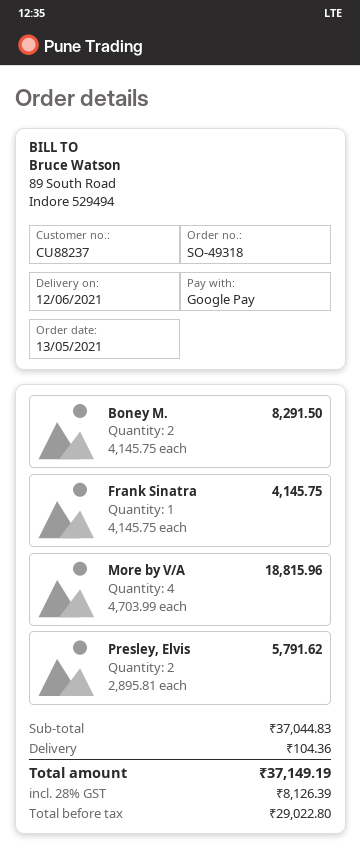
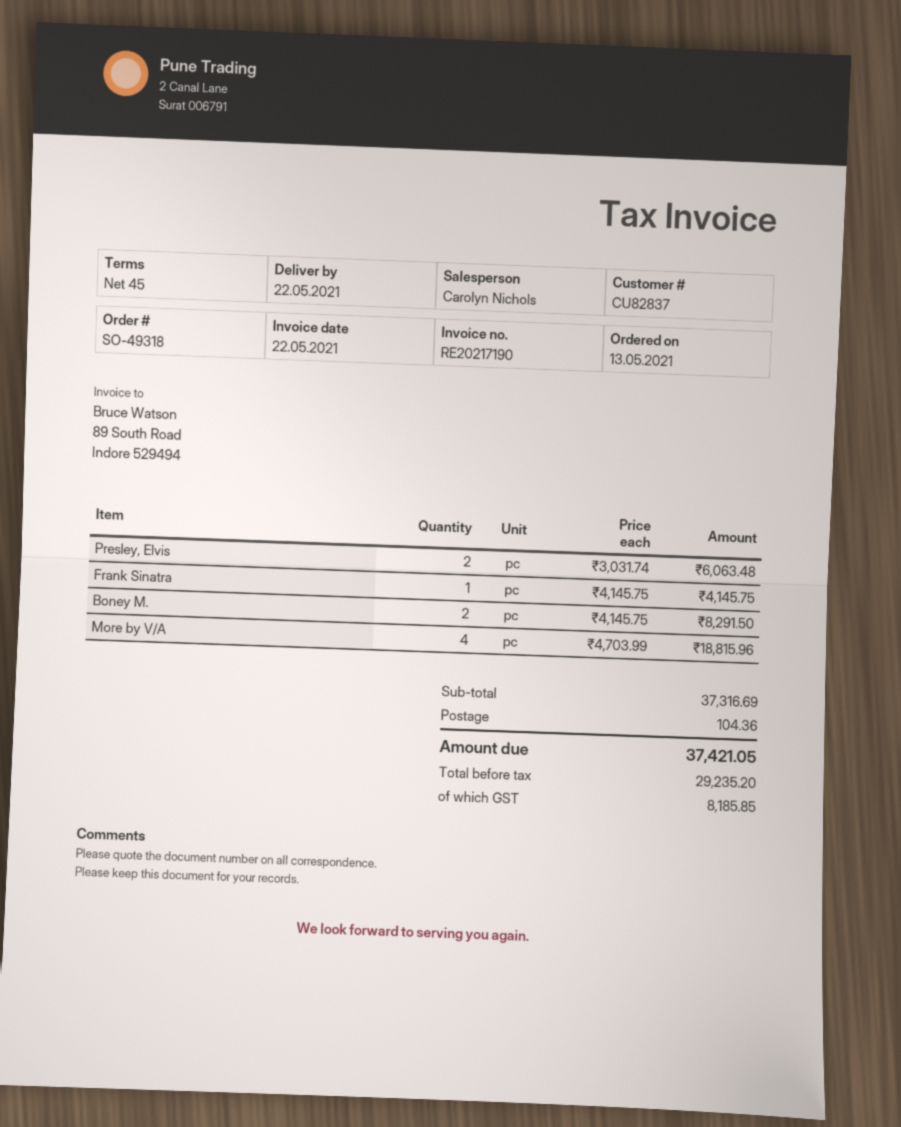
delivery date: 2021-06-12 -> 2021-05-22
customer number: CU88237 -> CU82837
Presley, Elvis: 2 x 2895.81 = 5791.62 -> 2 x 3031.74 = 6063.48
subtotal: 37044.83 -> 37316.69
net: 29022.80 -> 29235.20
tax: 8126.39 -> 8185.85
total: 37149.19 -> 37421.05

